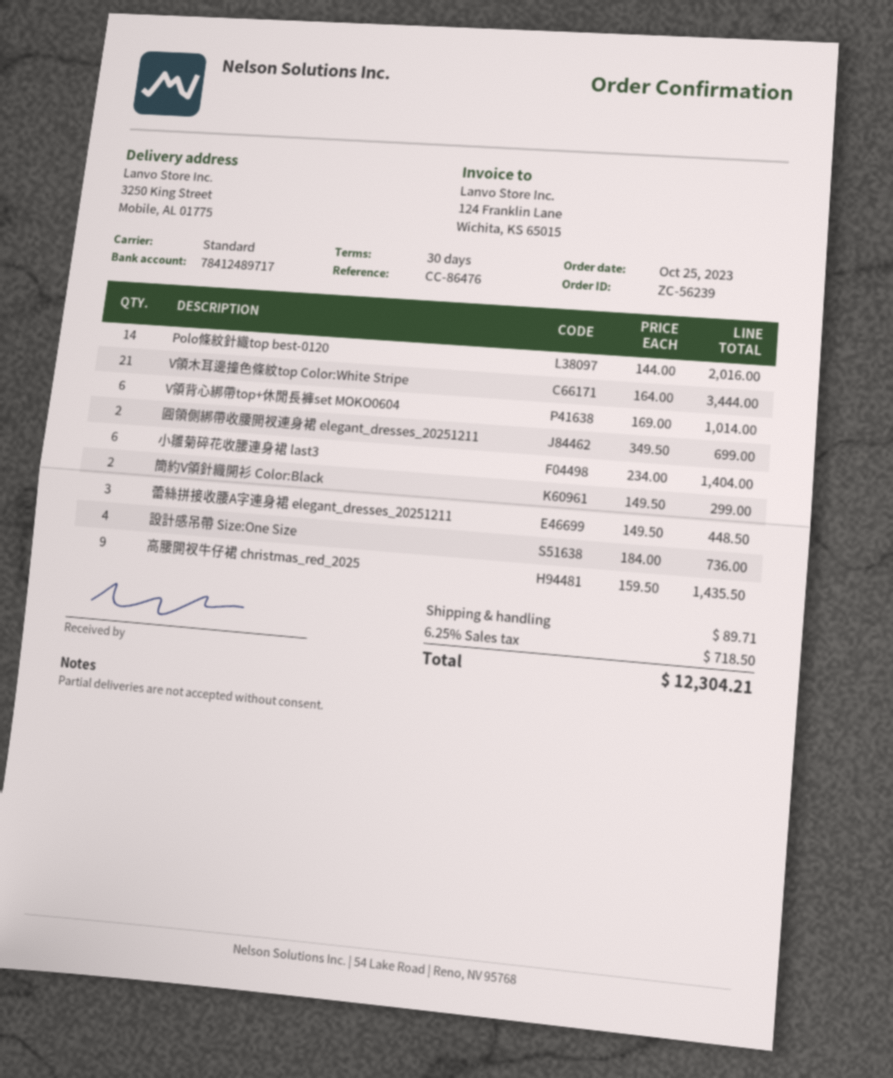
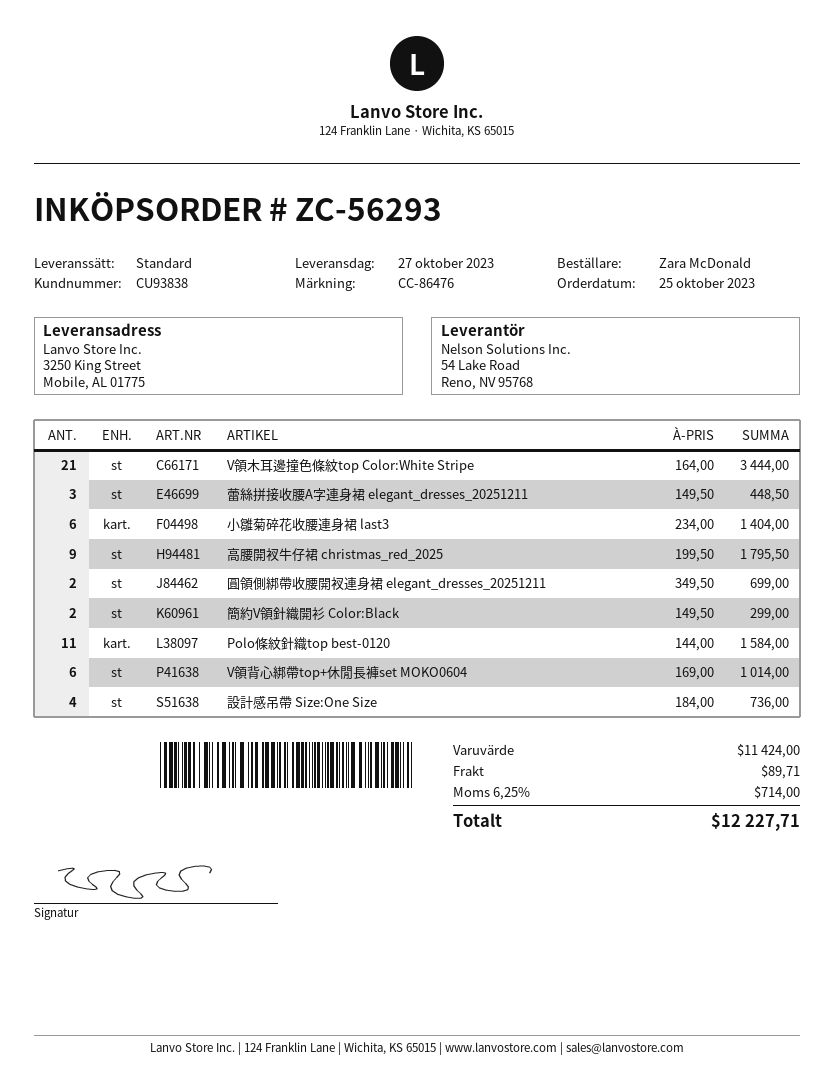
order number: ZC-56239 -> ZC-56293
Polo條紋針織top best-0120: 14 x 144.00 = 2016.00 -> 11 x 144.00 = 1584.00
高腰開衩牛仔裙 christmas_red_2025: 9 x 159.50 = 1435.50 -> 9 x 199.50 = 1795.50
tax: 6.25% = 718.50 -> 6.25% = 714.00
total: 12304.21 -> 12227.71

